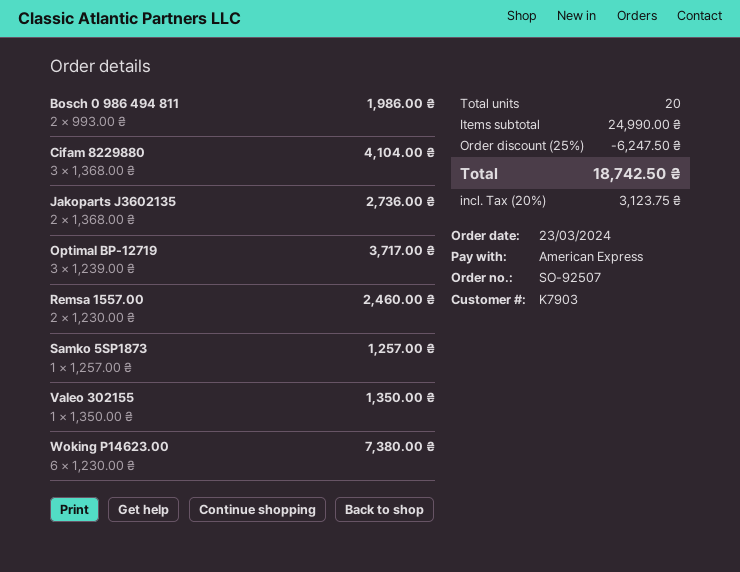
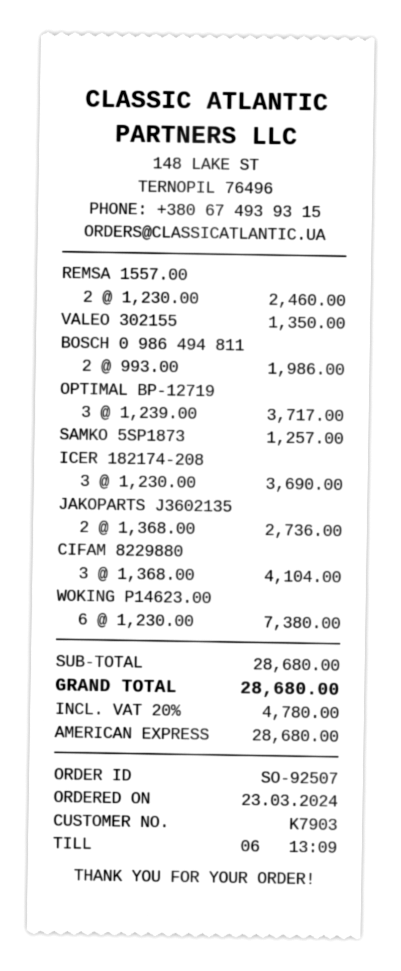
ICER 182174-208: none -> 3 x 1230.00 = 3690.00
subtotal: 24990.00 -> 28680.00
discount: 25% = 6247.50 -> none
tax: 20% = 3123.75 -> 20% = 4780.00
total: 18742.50 -> 28680.00

